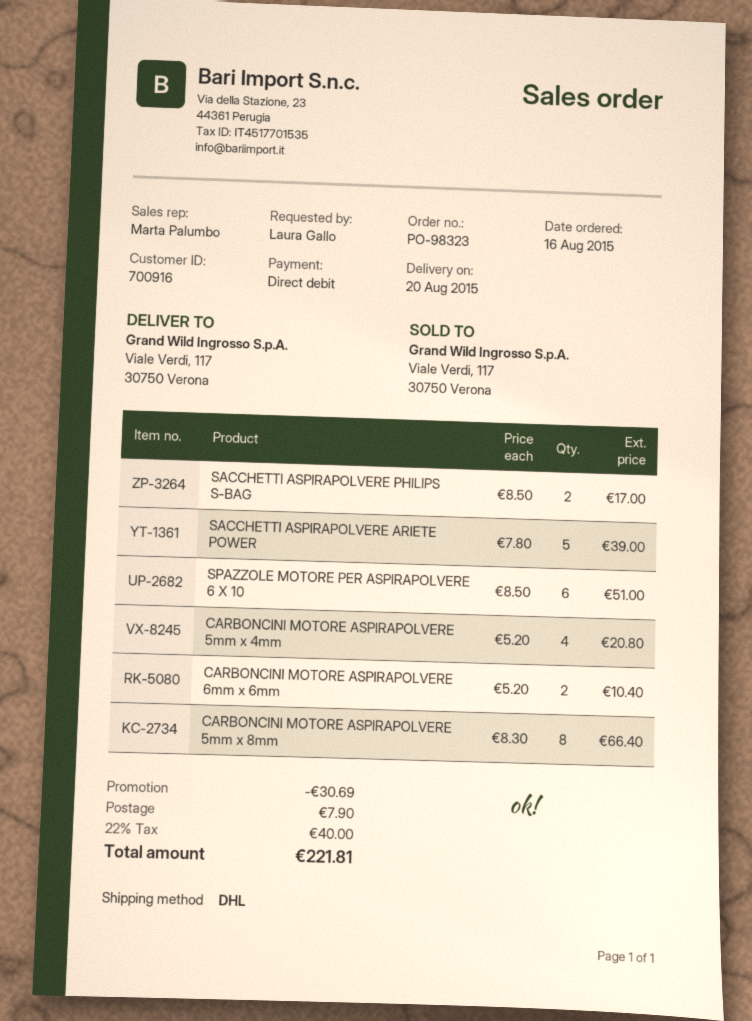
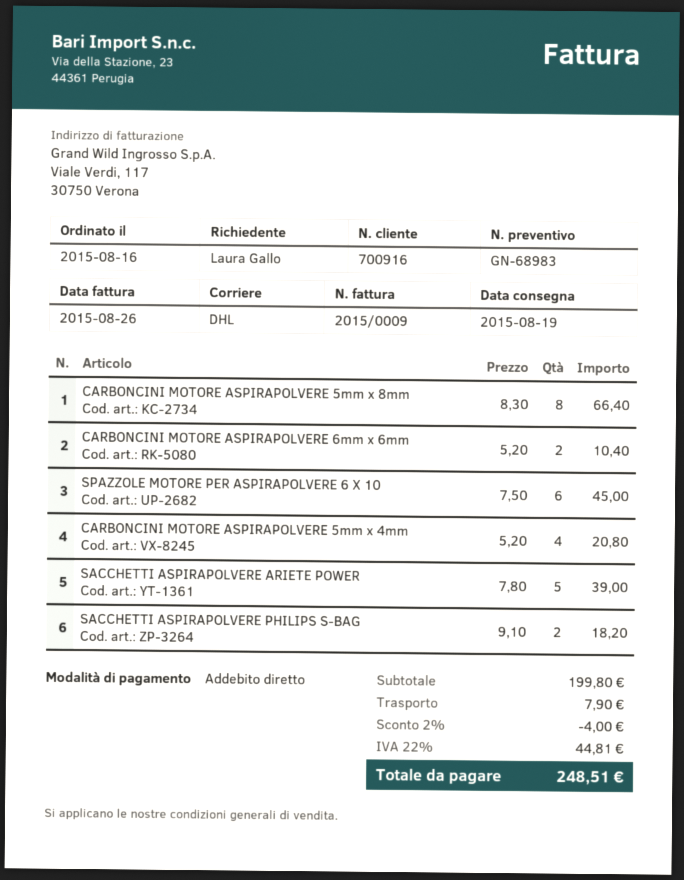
delivery date: 2015-08-20 -> 2015-08-19
SACCHETTI ASPIRAPOLVERE PHILIPS S-BAG: 2 x 8.50 = 17.00 -> 2 x 9.10 = 18.20
SPAZZOLE MOTORE PER ASPIRAPOLVERE 6 X 10: 6 x 8.50 = 51.00 -> 6 x 7.50 = 45.00
discount: 30.69 -> 4.00
tax: 22% = 40.00 -> 22% = 44.81
total: 221.81 -> 248.51

